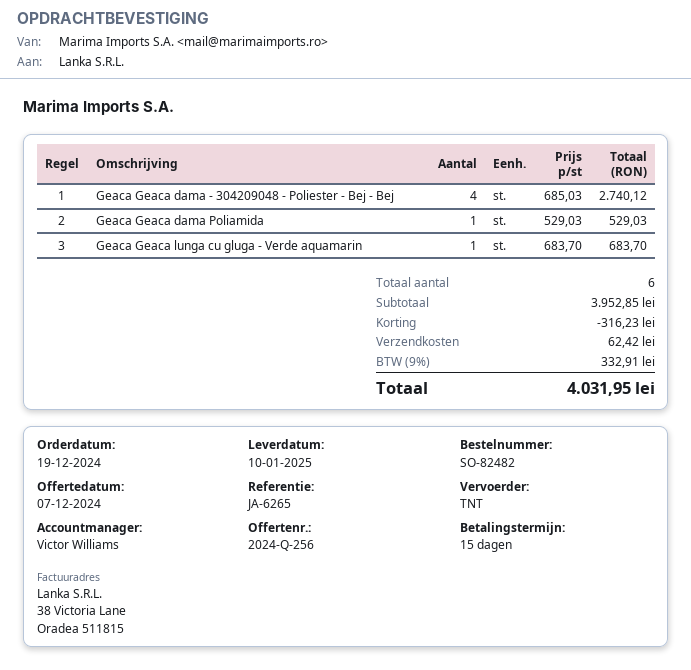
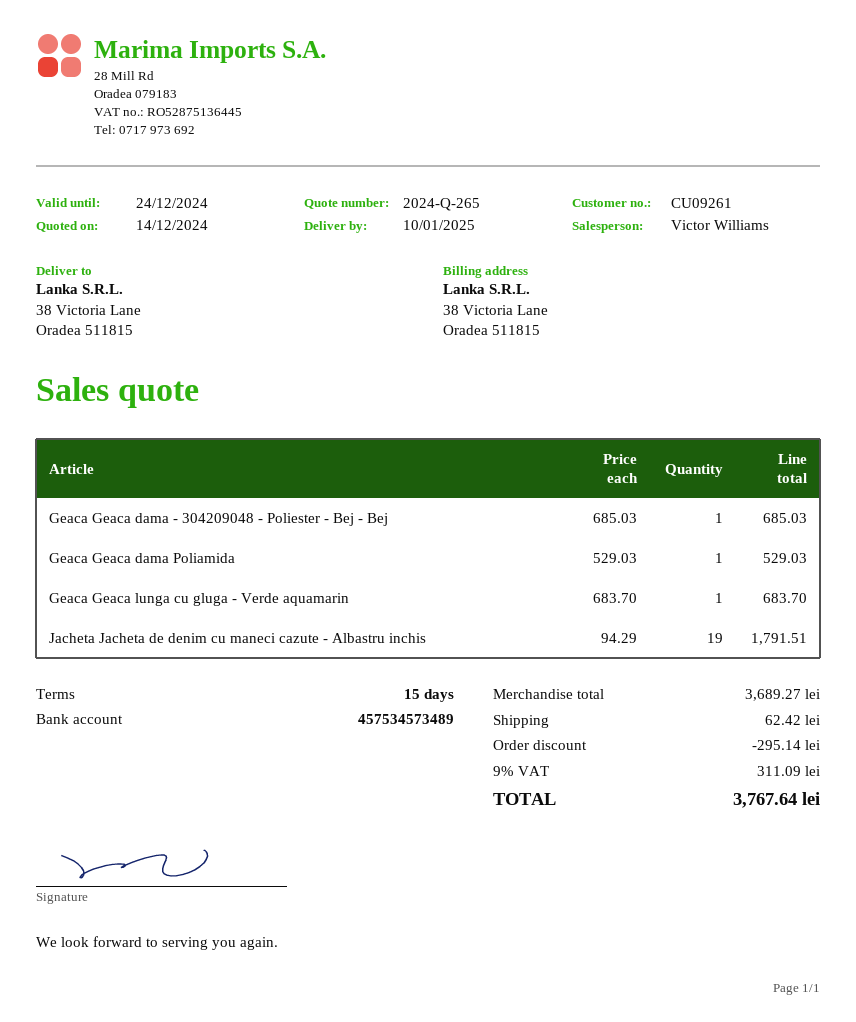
quote number: 2024-Q-256 -> 2024-Q-265
quote date: 2024-12-07 -> 2024-12-14
Geaca Geaca dama - 304209048 - Poliester - Bej - Bej: 4 x 685.03 = 2740.12 -> 1 x 685.03 = 685.03
Jacheta Jacheta de denim cu maneci cazute - Albastru inchis: none -> 19 x 94.29 = 1791.51
subtotal: 3952.85 -> 3689.27
discount: 316.23 -> 295.14
tax: 9% = 332.91 -> 9% = 311.09
total: 4031.95 -> 3767.64

